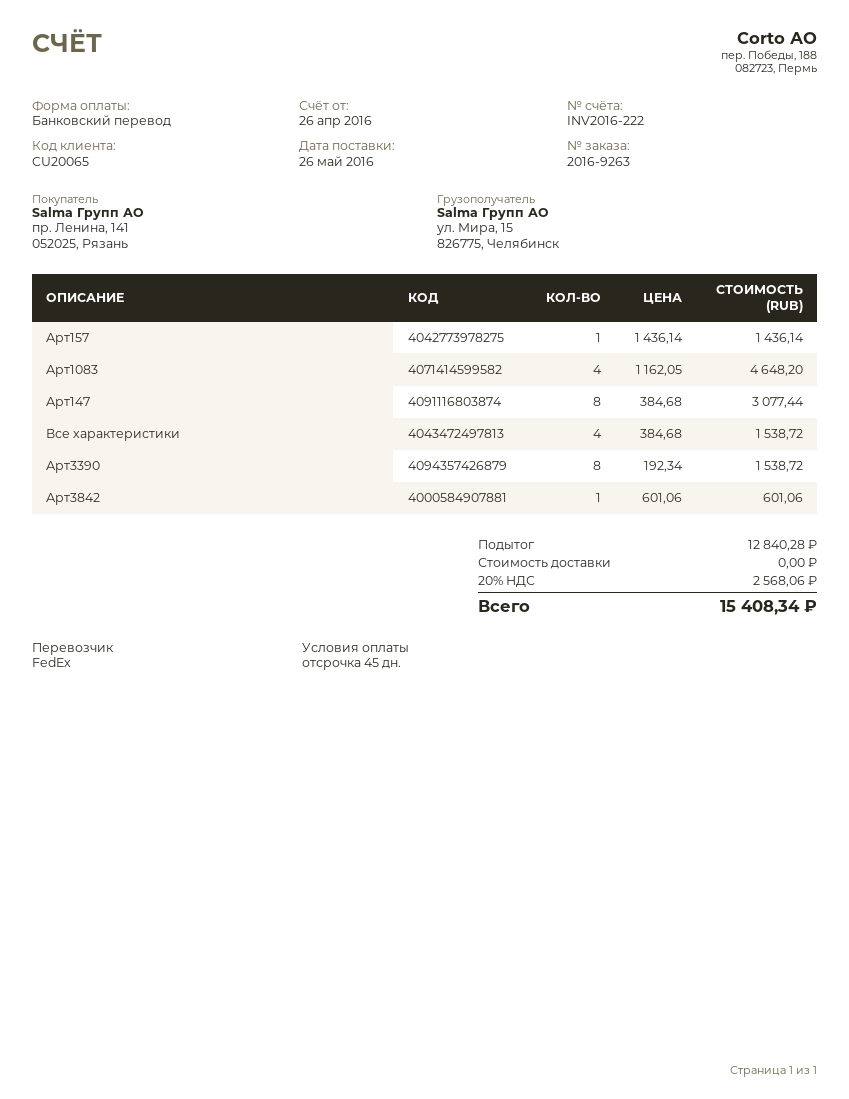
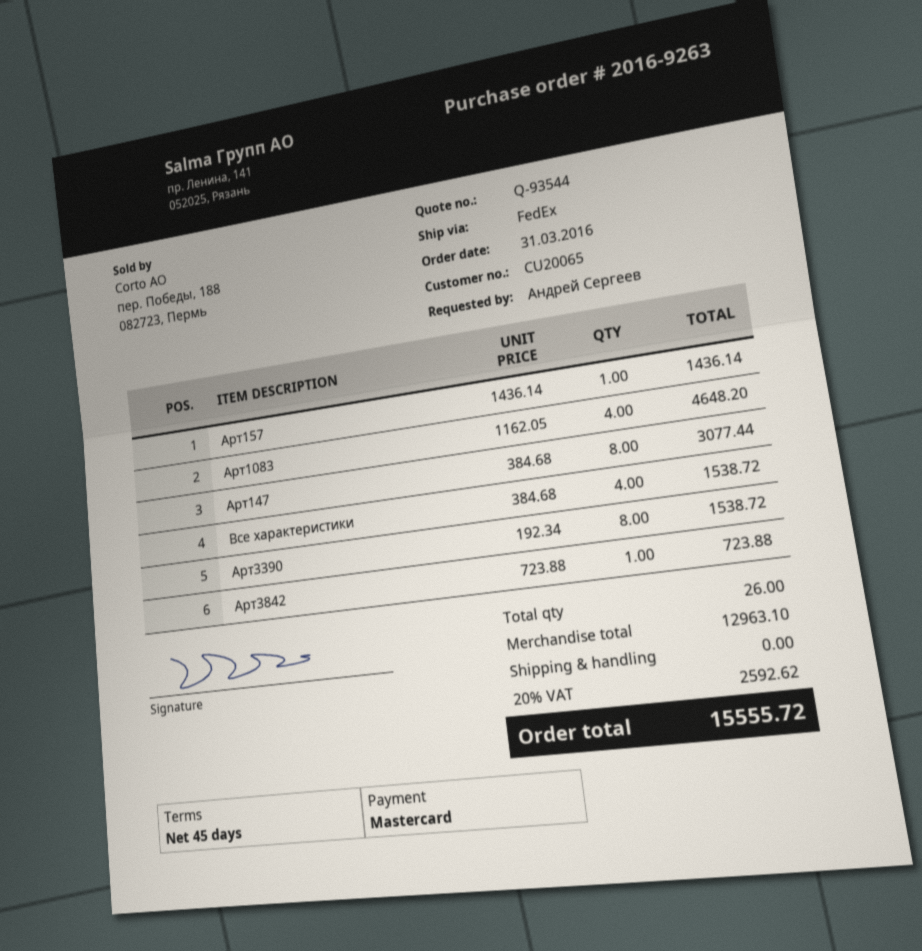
payment method: bank transfer -> Mastercard
Арт3842: 1 x 601.06 = 601.06 -> 1 x 723.88 = 723.88
subtotal: 12840.28 -> 12963.10
tax: 20% = 2568.06 -> 20% = 2592.62
total: 15408.34 -> 15555.72

